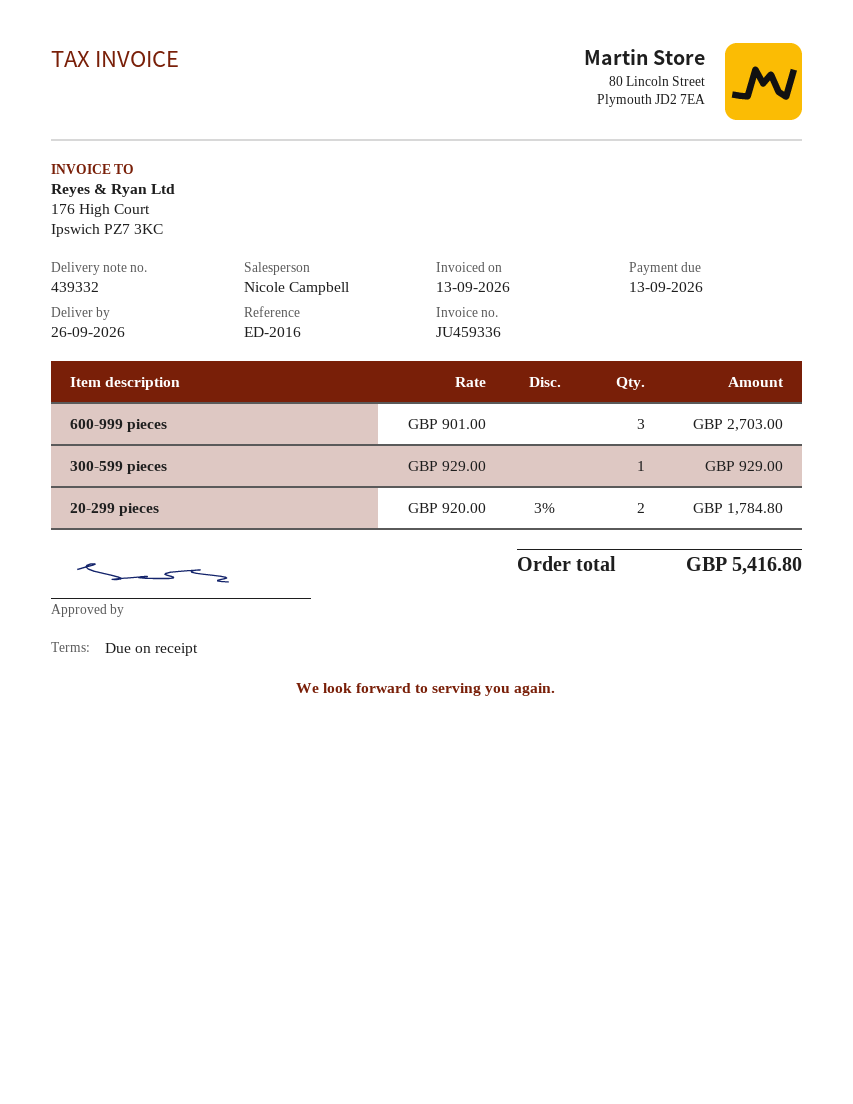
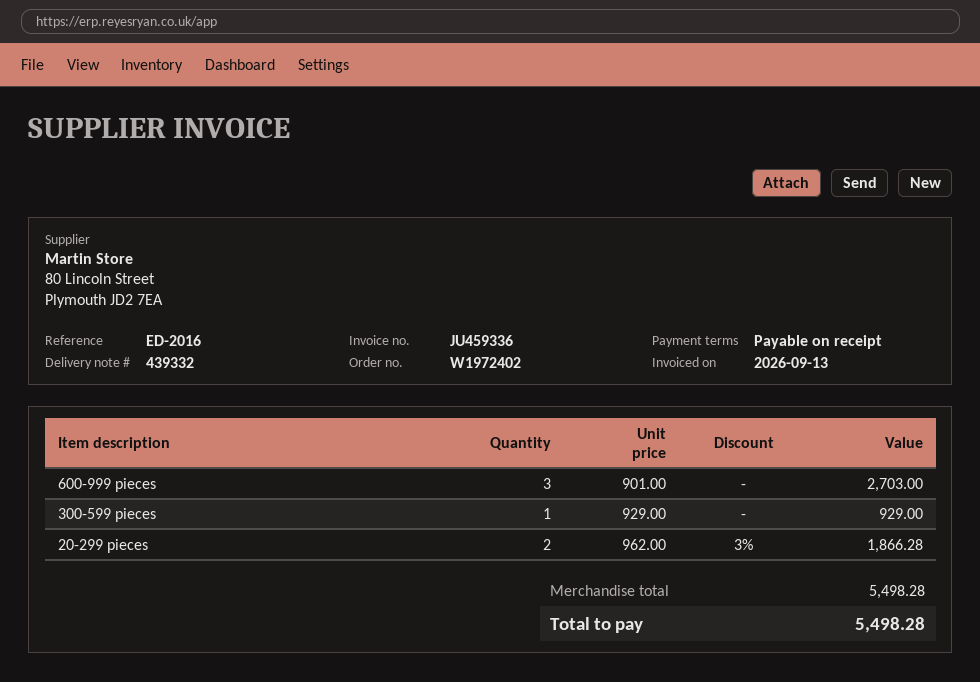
20-299 pieces: 2 x 920.00 - 3% = 1784.80 -> 2 x 962.00 - 3% = 1866.28
total: 5416.80 -> 5498.28

